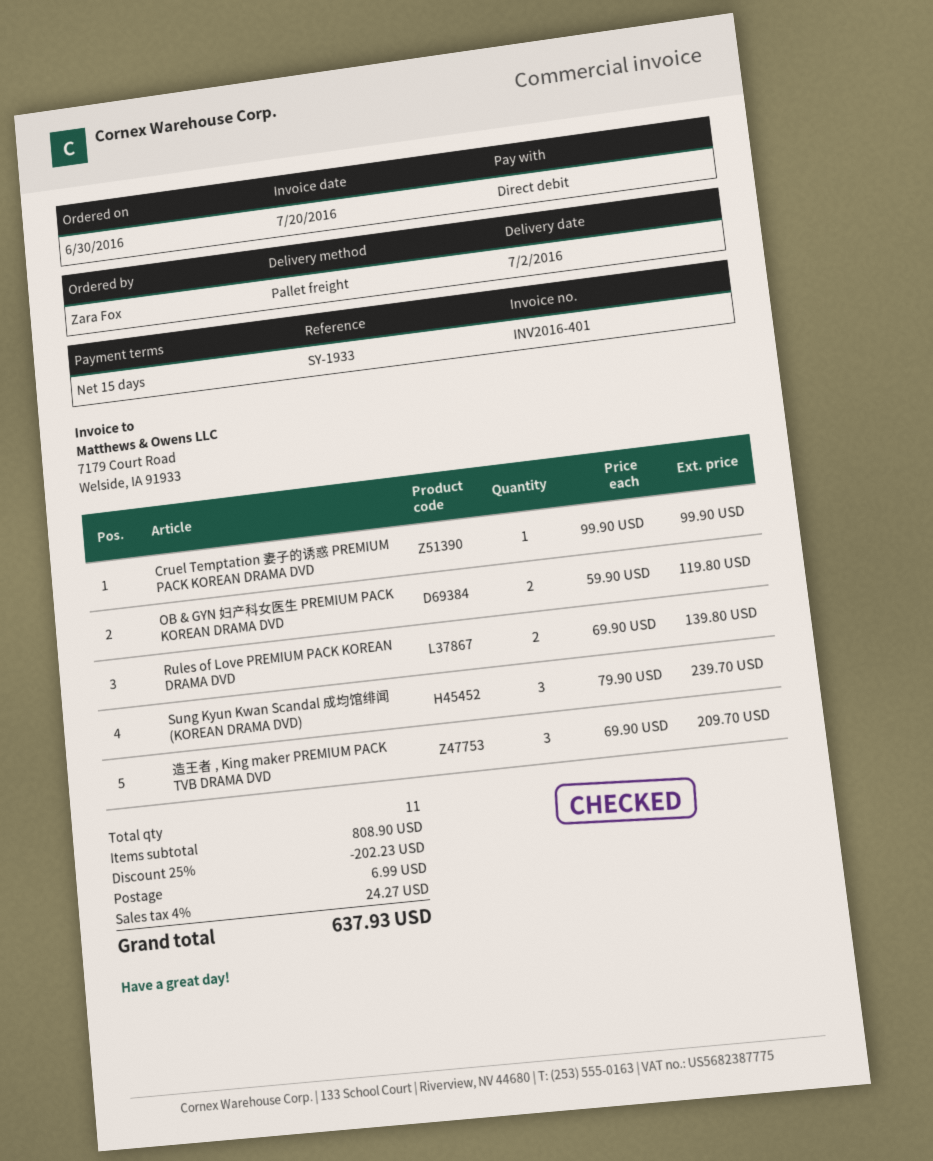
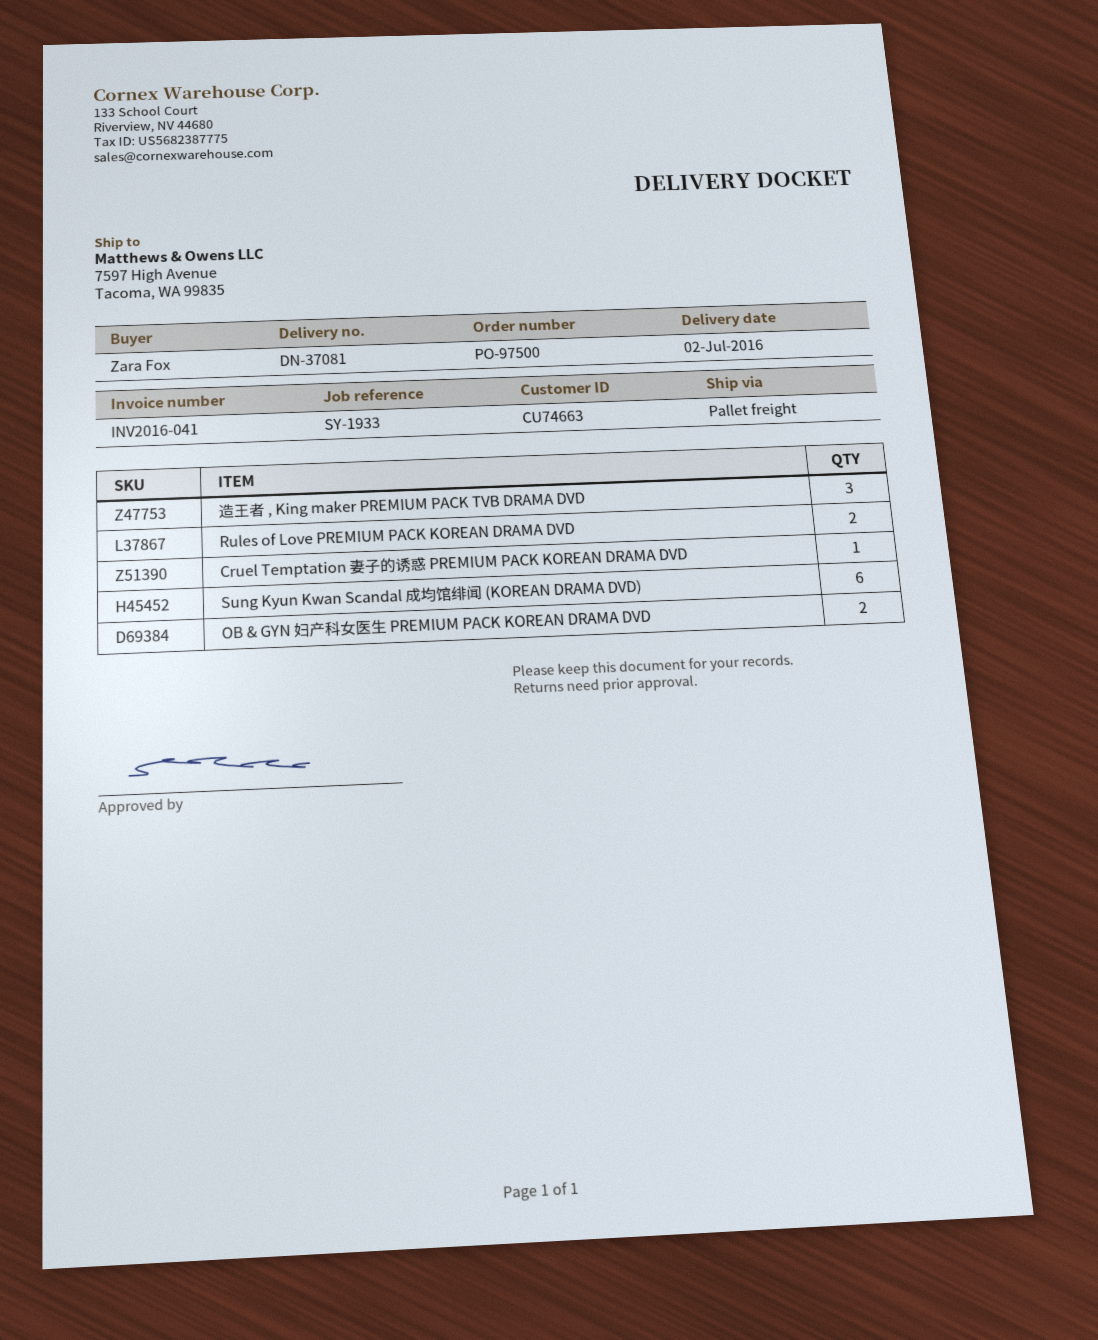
invoice number: INV2016-401 -> INV2016-041
Sung Kyun Kwan Scandal 成均馆绯闻 (KOREAN DRAMA DVD): 3 -> 6

